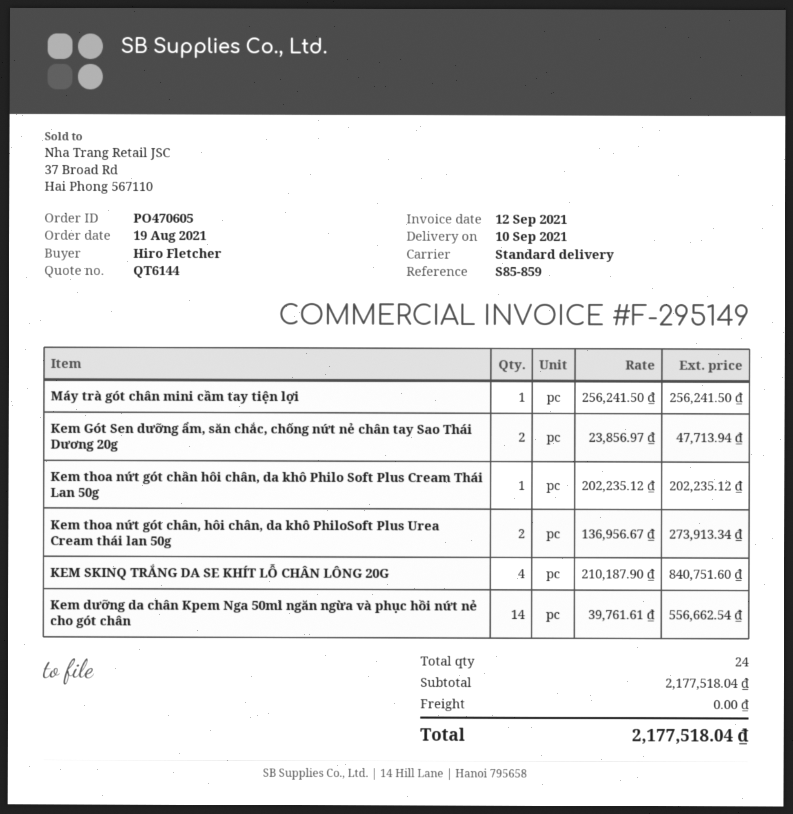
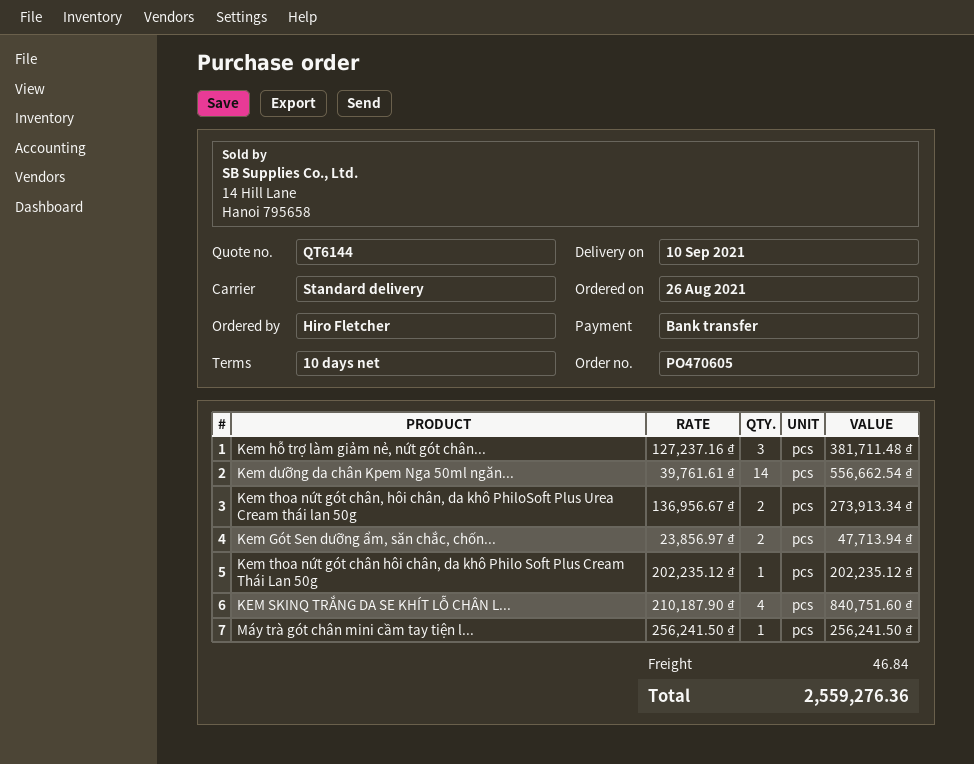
order date: 2021-08-19 -> 2021-08-26
Kem hỗ trợ làm giảm nẻ, nứt gót chân...: none -> 3 x 127237.16 = 381711.48
shipping: 0.00 -> 46.84
total: 2177518.04 -> 2559276.36

